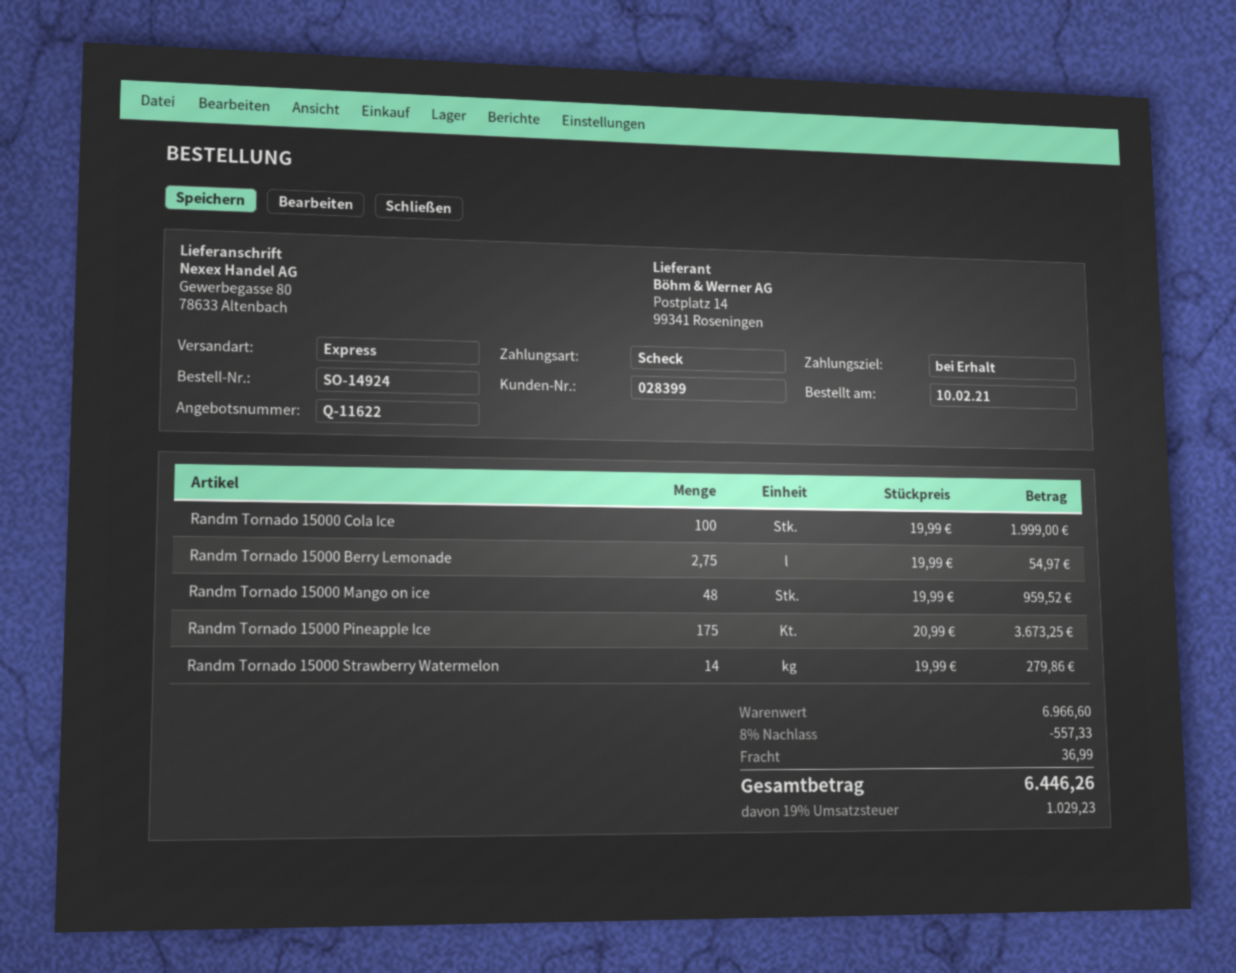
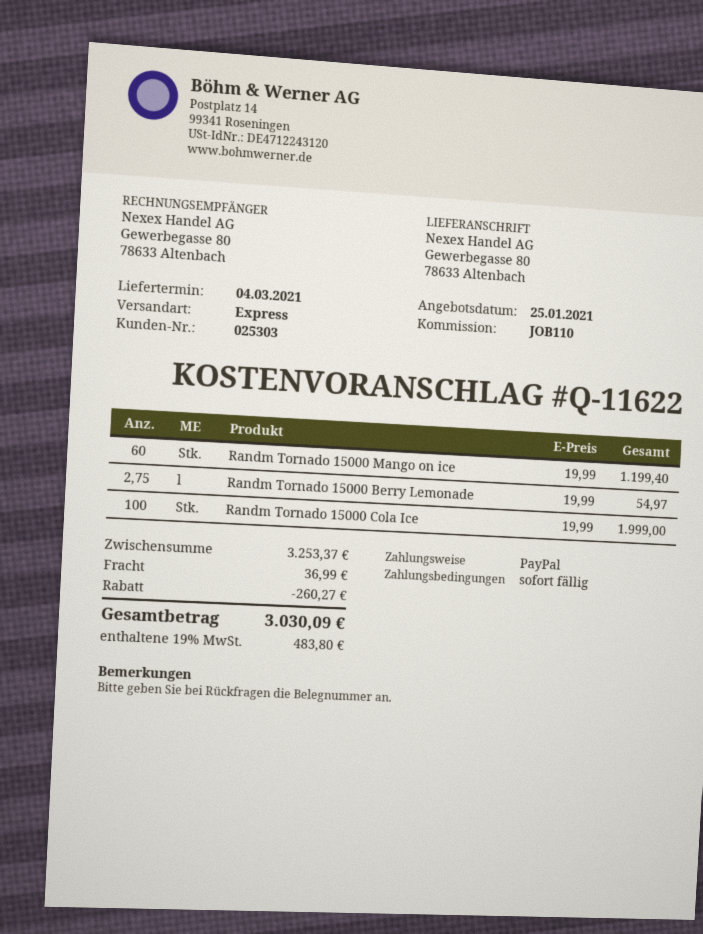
customer number: 028399 -> 025303
payment method: cheque -> PayPal
Randm Tornado 15000 Mango on ice: 48 x 19.99 = 959.52 -> 60 x 19.99 = 1199.40
Randm Tornado 15000 Pineapple Ice: 175 x 20.99 = 3673.25 -> none
Randm Tornado 15000 Strawberry Watermelon: 14 x 19.99 = 279.86 -> none
subtotal: 6966.60 -> 3253.37
discount: 557.33 -> 260.27
tax: 19% = 1029.23 -> 19% = 483.80
total: 6446.26 -> 3030.09

